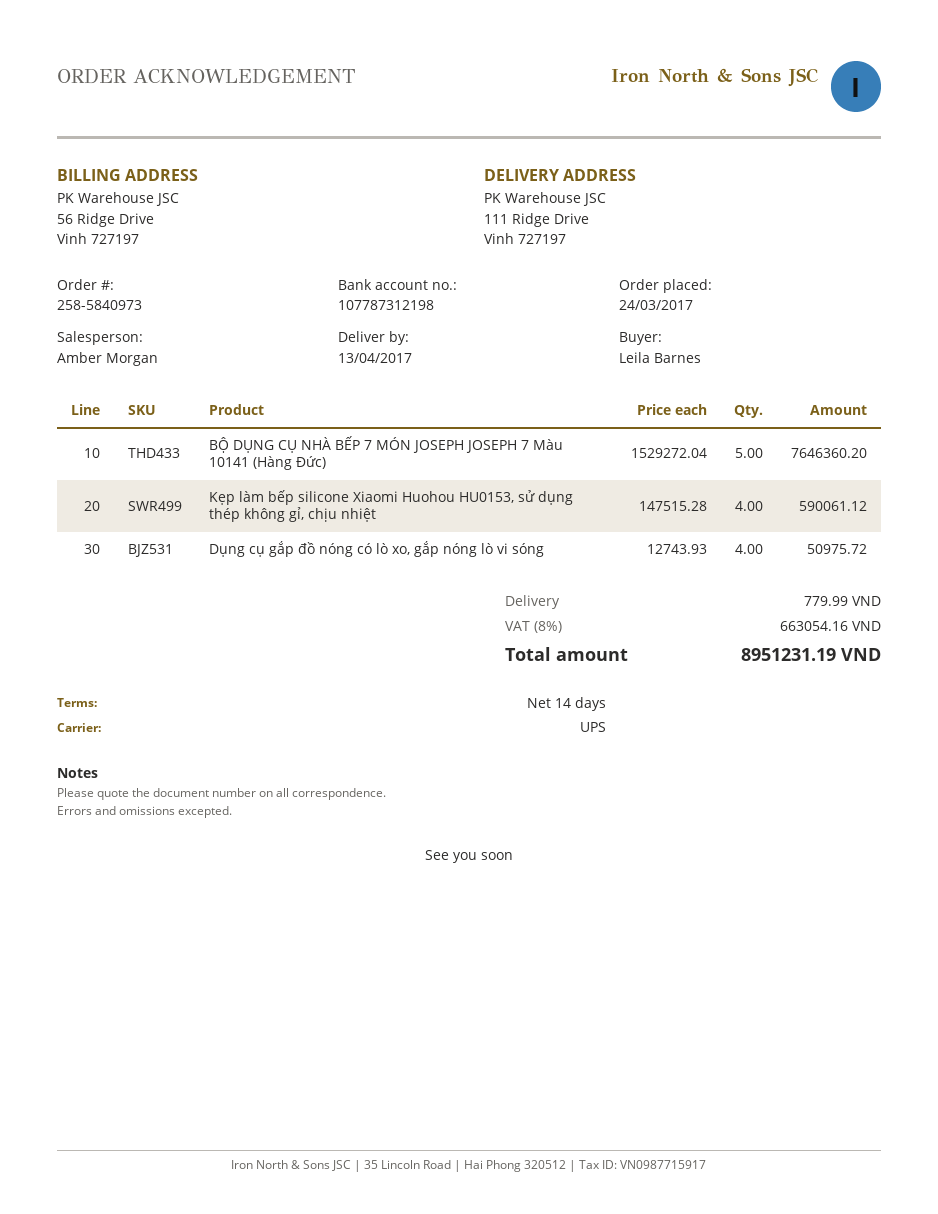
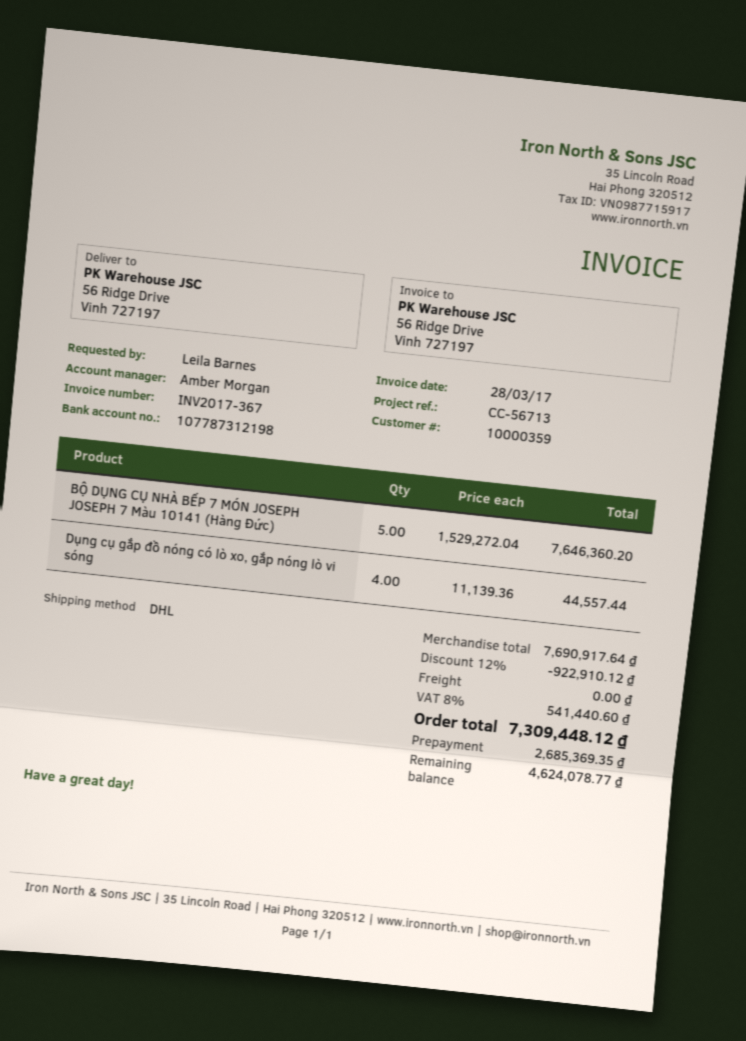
shipping method: UPS -> DHL
ship to: 111 Ridge Drive, Vinh 727197 -> 56 Ridge Drive, Vinh 727197
Kẹp làm bếp silicone Xiaomi Huohou HU0153, sử dụng thép không gỉ, chịu nhiệt: 4 x 147515.28 = 590061.12 -> none
Dụng cụ gắp đồ nóng có lò xo, gắp nóng lò vi sóng: 4 x 12743.93 = 50975.72 -> 4 x 11139.36 = 44557.44
discount: none -> 12% = 922910.12
shipping: 779.99 -> 0.00
tax: 8% = 663054.16 -> 8% = 541440.60
total: 8951231.19 -> 7309448.12

